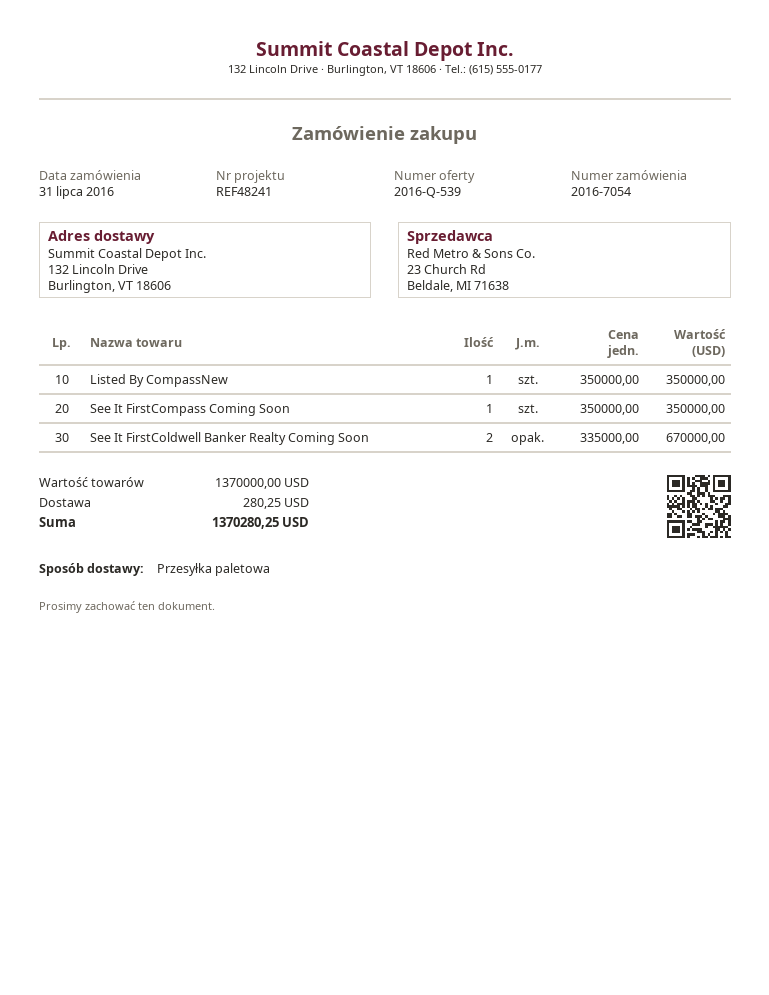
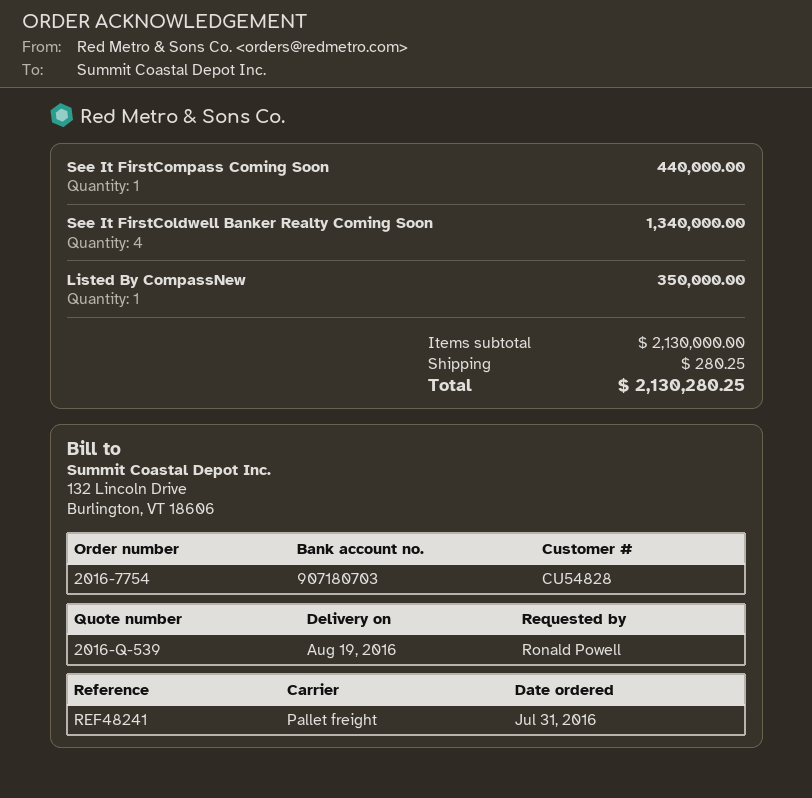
order number: 2016-7054 -> 2016-7754
See It FirstCompass Coming Soon: 1 for 350000.00 -> 1 for 440000.00
See It FirstColdwell Banker Realty Coming Soon: 2 for 670000.00 -> 4 for 1340000.00
subtotal: 1370000.00 -> 2130000.00
total: 1370280.25 -> 2130280.25

